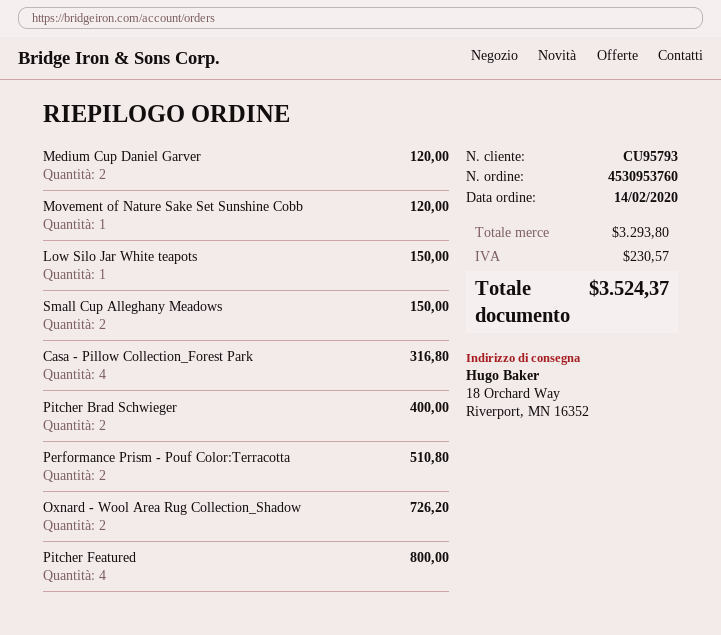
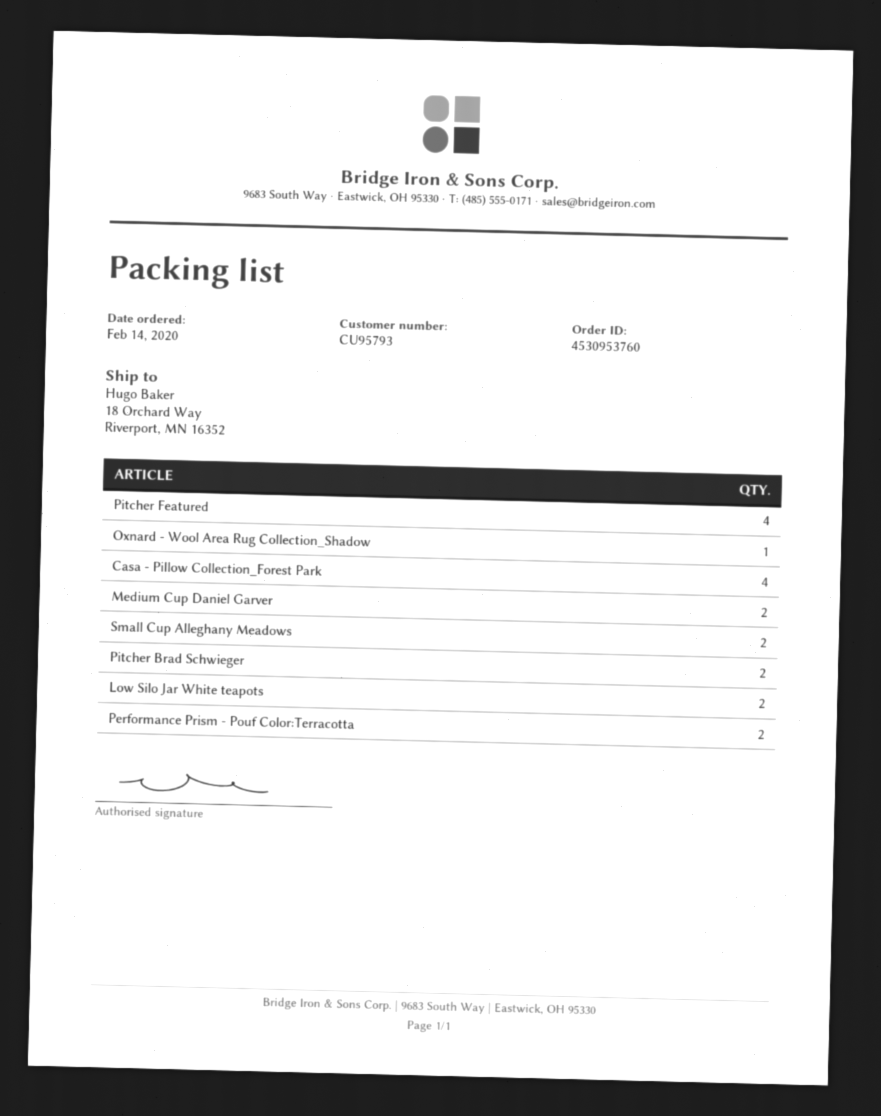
Movement of Nature Sake Set Sunshine Cobb: 1 -> none
Low Silo Jar White teapots: 1 -> 2
Oxnard - Wool Area Rug Collection_Shadow: 2 -> 1

